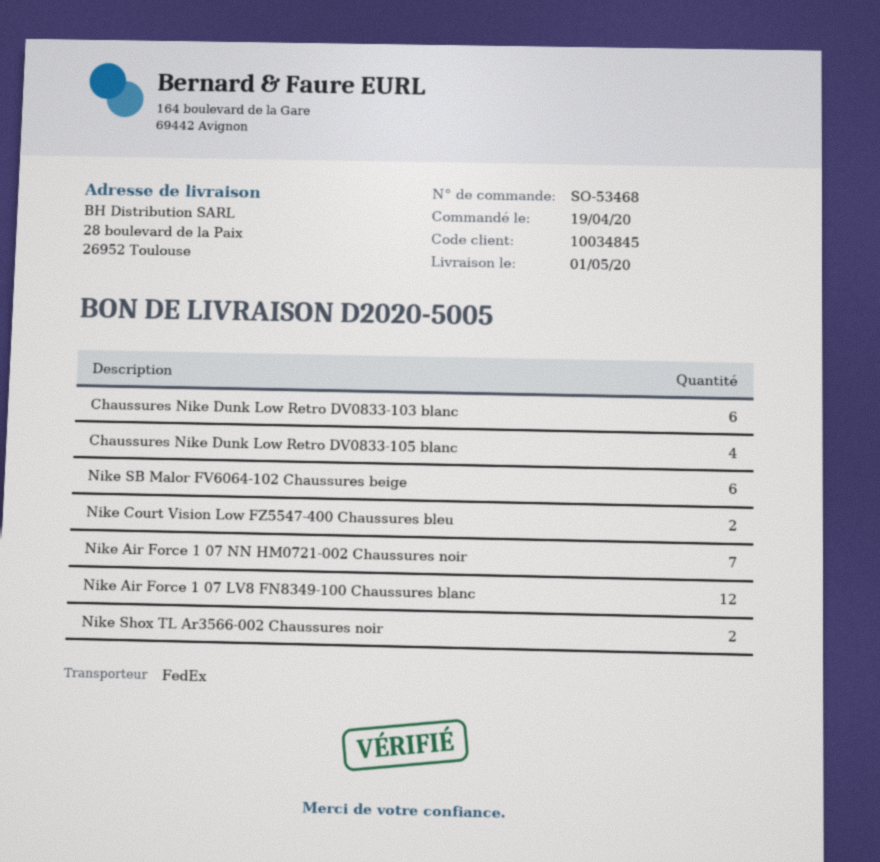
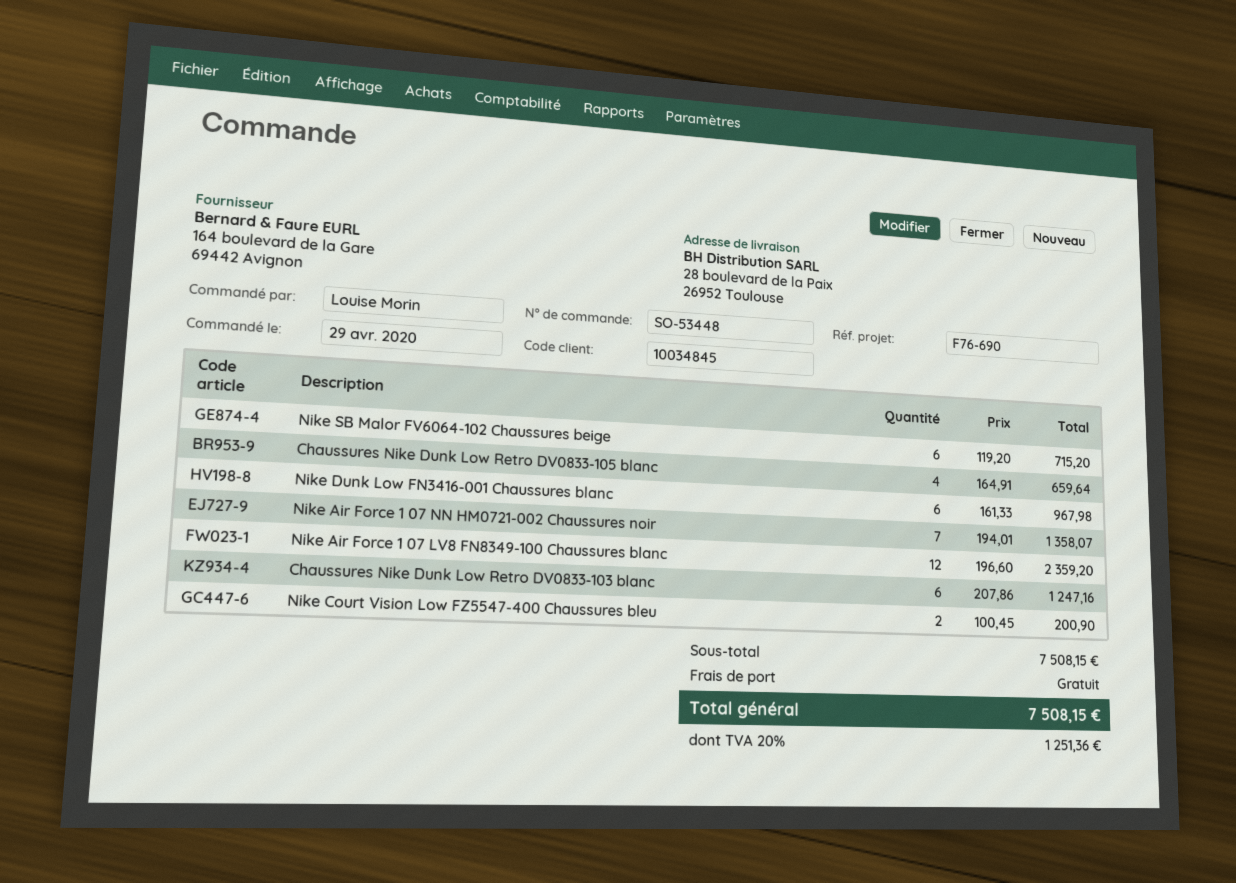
order number: SO-53468 -> SO-53448
order date: 2020-04-19 -> 2020-04-29
Nike Shox TL Ar3566-002 Chaussures noir: 2 -> none
Nike Dunk Low FN3416-001 Chaussures blanc: none -> 6

